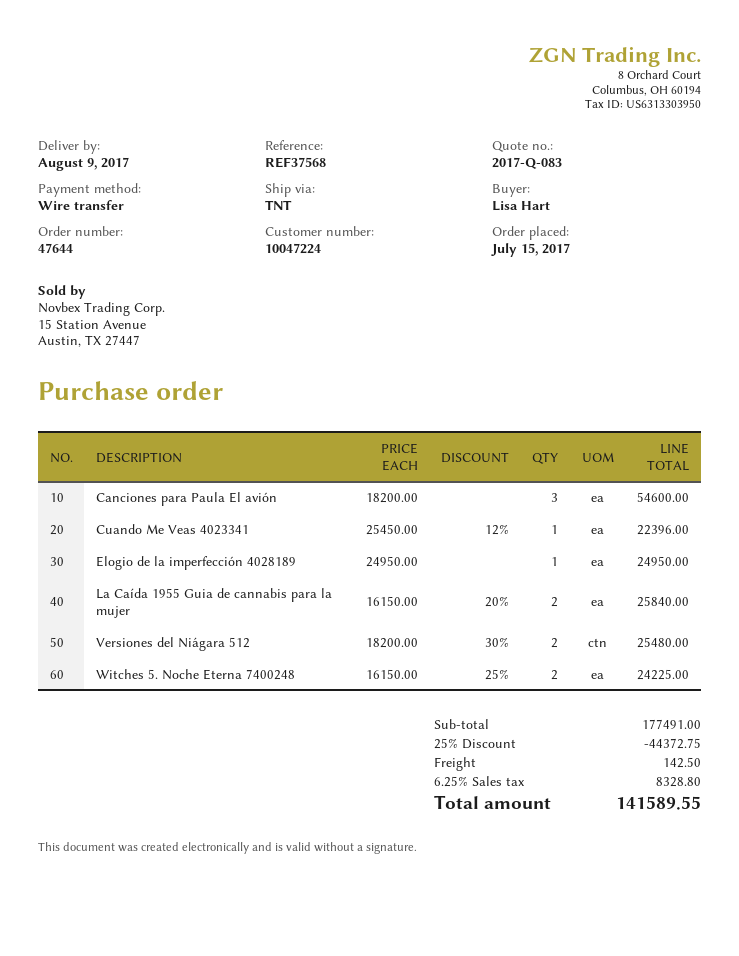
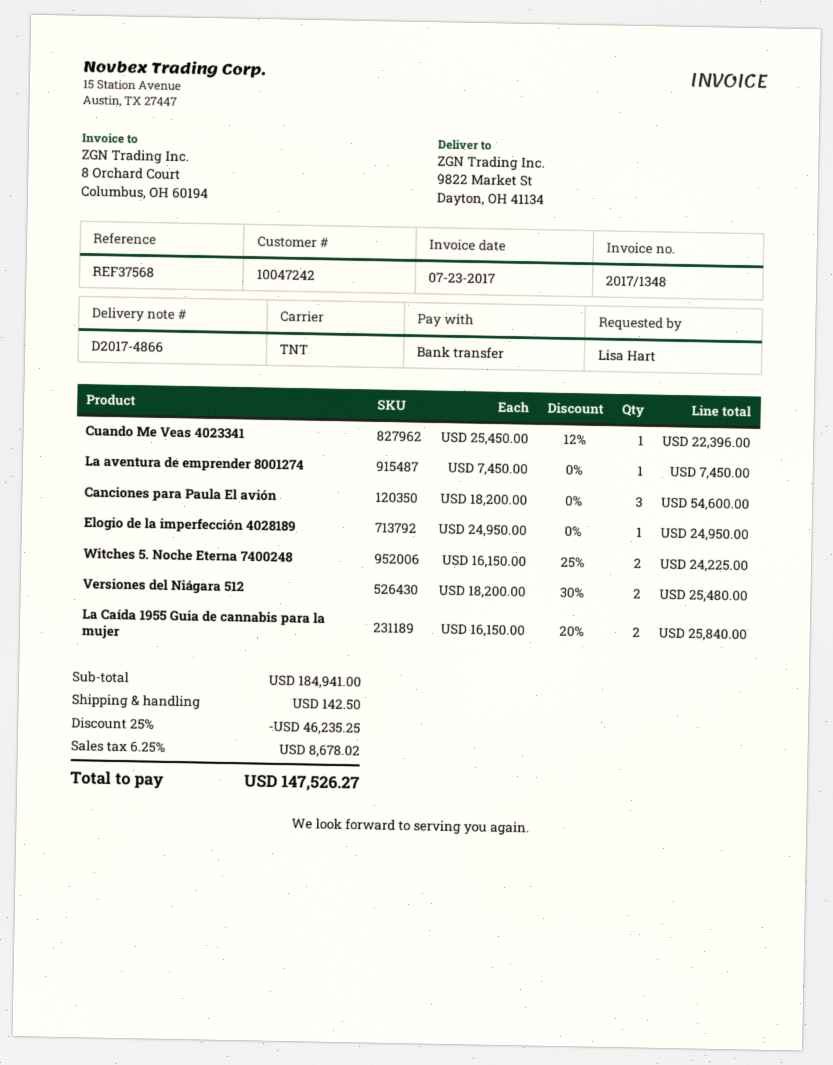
customer number: 10047224 -> 10047242
La aventura de emprender 8001274: none -> 1 x 7450.00 = 7450.00
subtotal: 177491.00 -> 184941.00
discount: 25% = 44372.75 -> 25% = 46235.25
tax: 6.25% = 8328.80 -> 6.25% = 8678.02
total: 141589.55 -> 147526.27

